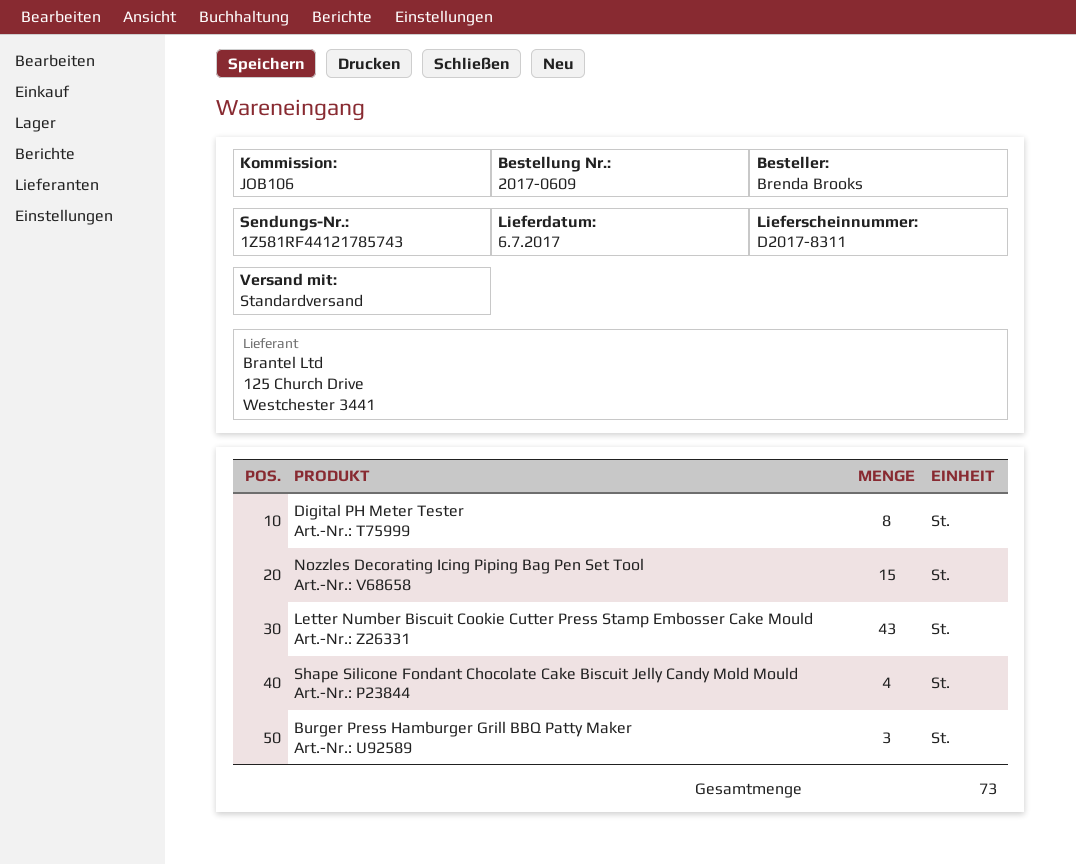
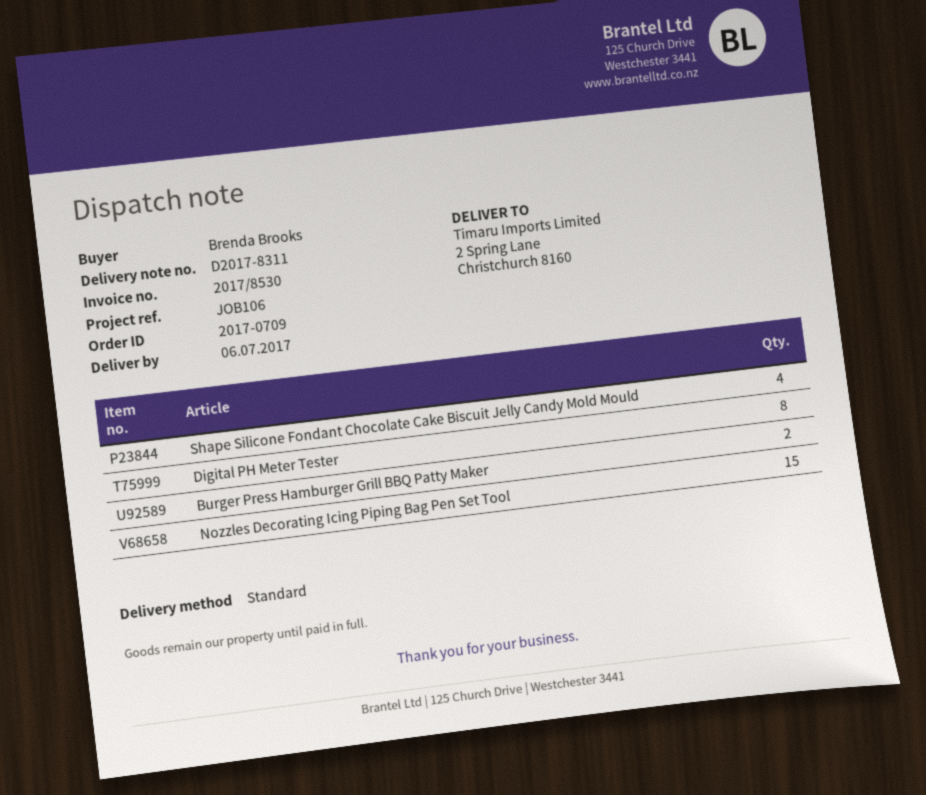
order number: 2017-0609 -> 2017-0709
Letter Number Biscuit Cookie Cutter Press Stamp Embosser Cake Mould: 43 -> none
Burger Press Hamburger Grill BBQ Patty Maker: 3 -> 2

